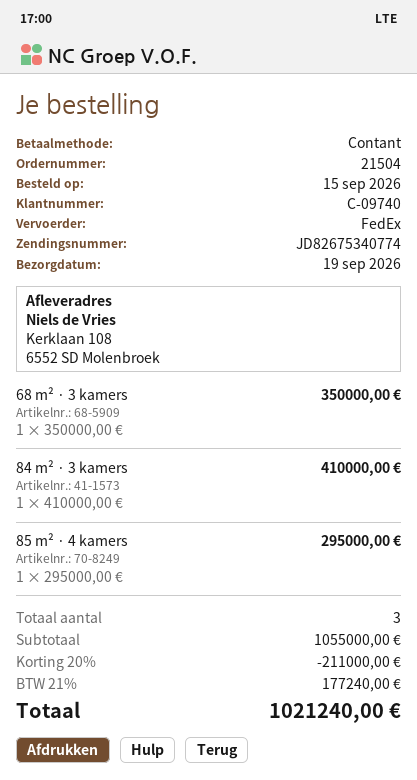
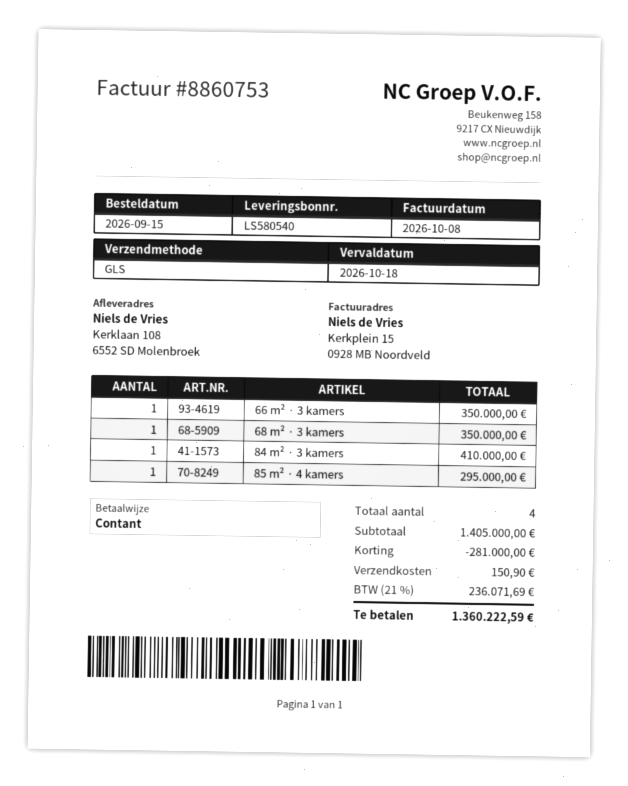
shipping method: FedEx -> GLS
66 m² · 3 kamers: none -> 1 for 350000.00
total quantity: 3 -> 4
subtotal: 1055000.00 -> 1405000.00
discount: 211000.00 -> 281000.00
shipping: none -> 150.90
tax: 21% = 177240.00 -> 21% = 236071.69
total: 1021240.00 -> 1360222.59

